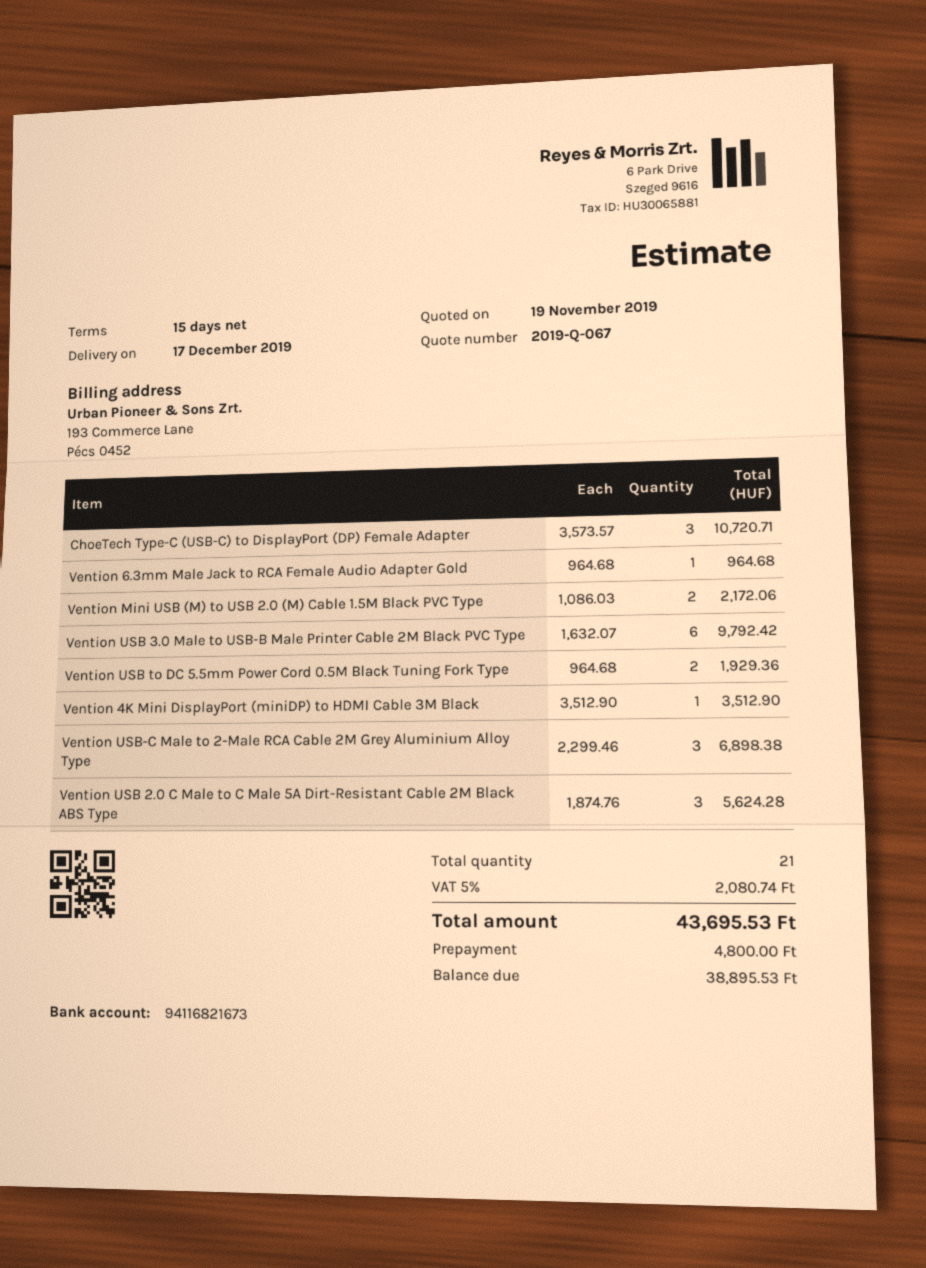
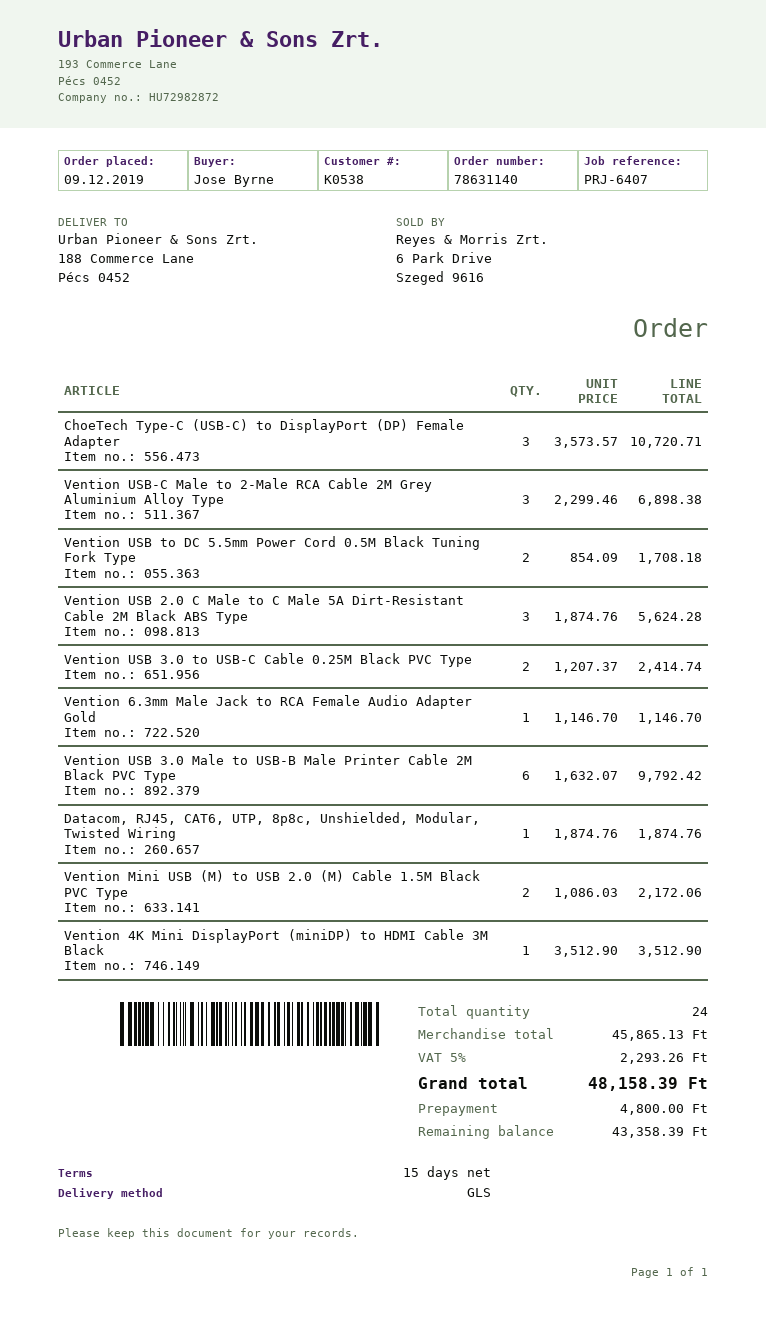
Vention 6.3mm Male Jack to RCA Female Audio Adapter Gold: 1 x 964.68 = 964.68 -> 1 x 1146.70 = 1146.70
Vention USB to DC 5.5mm Power Cord 0.5M Black Tuning Fork Type: 2 x 964.68 = 1929.36 -> 2 x 854.09 = 1708.18
Vention USB 3.0 to USB-C Cable 0.25M Black PVC Type: none -> 2 x 1207.37 = 2414.74
Datacom, RJ45, CAT6, UTP, 8p8c, Unshielded, Modular, Twisted Wiring: none -> 1 x 1874.76 = 1874.76
total quantity: 21 -> 24
tax: 5% = 2080.74 -> 5% = 2293.26
total: 43695.53 -> 48158.39
balance: 38895.53 -> 43358.39

